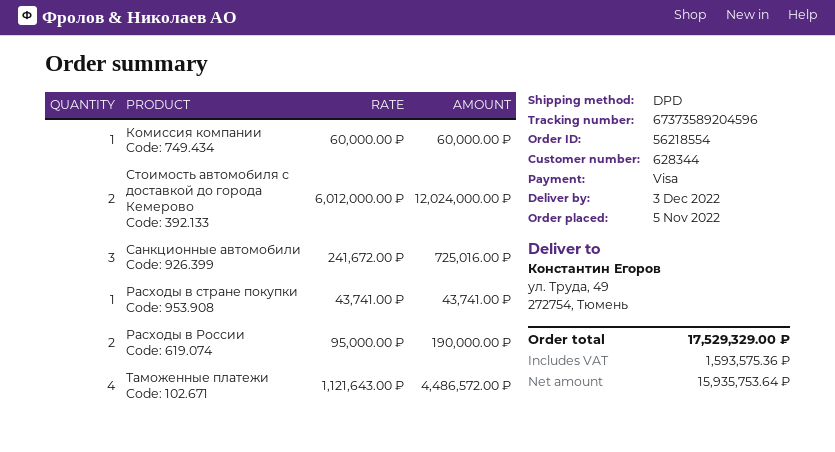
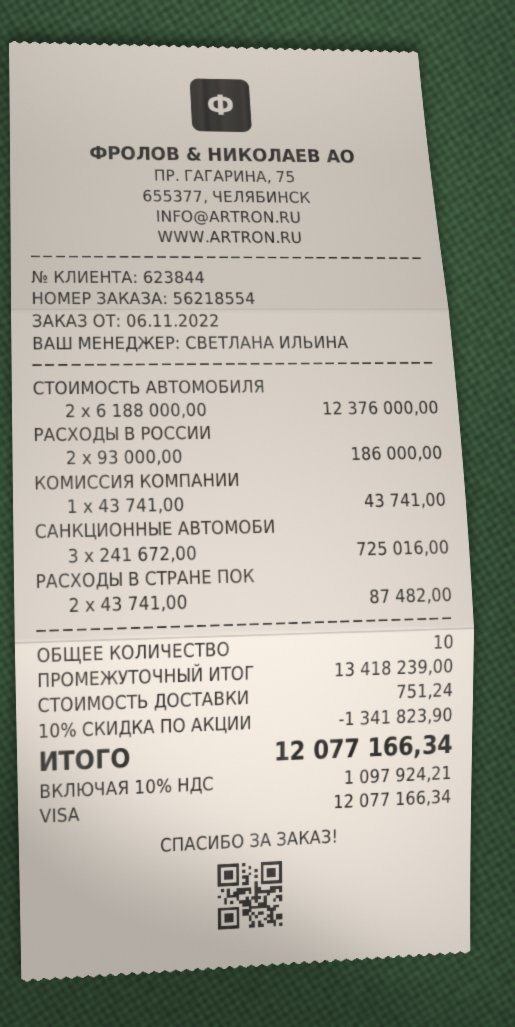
order date: 2022-11-05 -> 2022-11-06
customer number: 628344 -> 623844
Комиссия компании: 1 x 60000.00 = 60000.00 -> 1 x 43741.00 = 43741.00
Стоимость автомобиля с доставкой до города Кемерово: 2 x 6012000.00 = 12024000.00 -> 2 x 6188000.00 = 12376000.00
Расходы в стране покупки: 1 x 43741.00 = 43741.00 -> 2 x 43741.00 = 87482.00
Расходы в России: 2 x 95000.00 = 190000.00 -> 2 x 93000.00 = 186000.00
Таможенные платежи: 4 x 1121643.00 = 4486572.00 -> none
discount: none -> 10% = 1341823.90
shipping: none -> 751.24
tax: 1593575.36 -> 1097924.21
total: 17529329.00 -> 12077166.34

